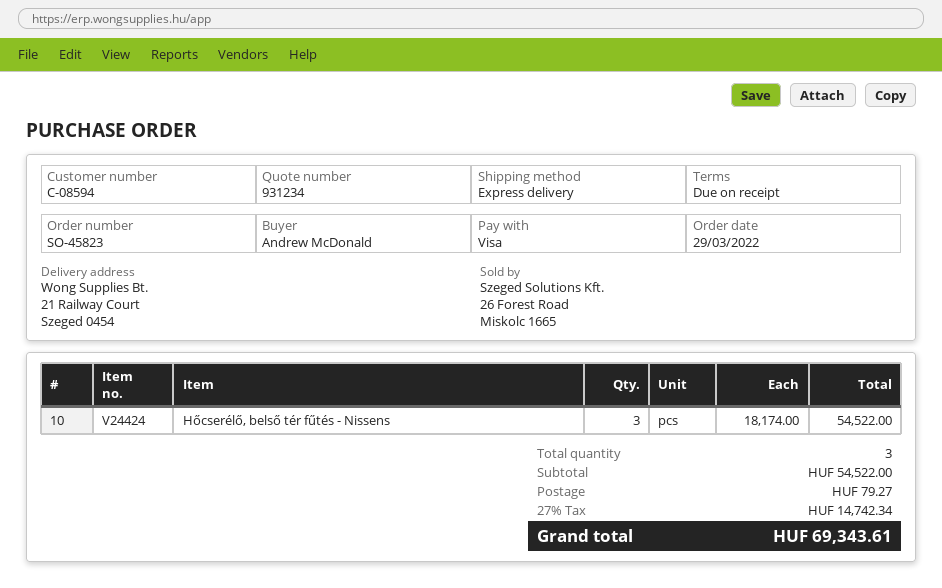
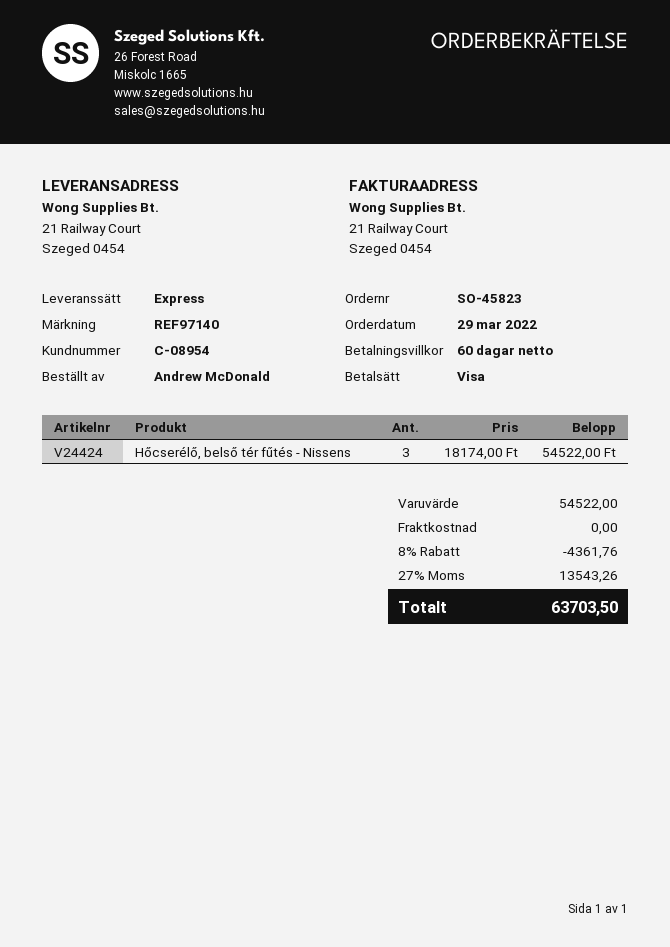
payment terms: on receipt -> 60 days
customer number: C-08594 -> C-08954
discount: none -> 8% = 4361.76
shipping: 79.27 -> 0.00
tax: 27% = 14742.34 -> 27% = 13543.26
total: 69343.61 -> 63703.50

